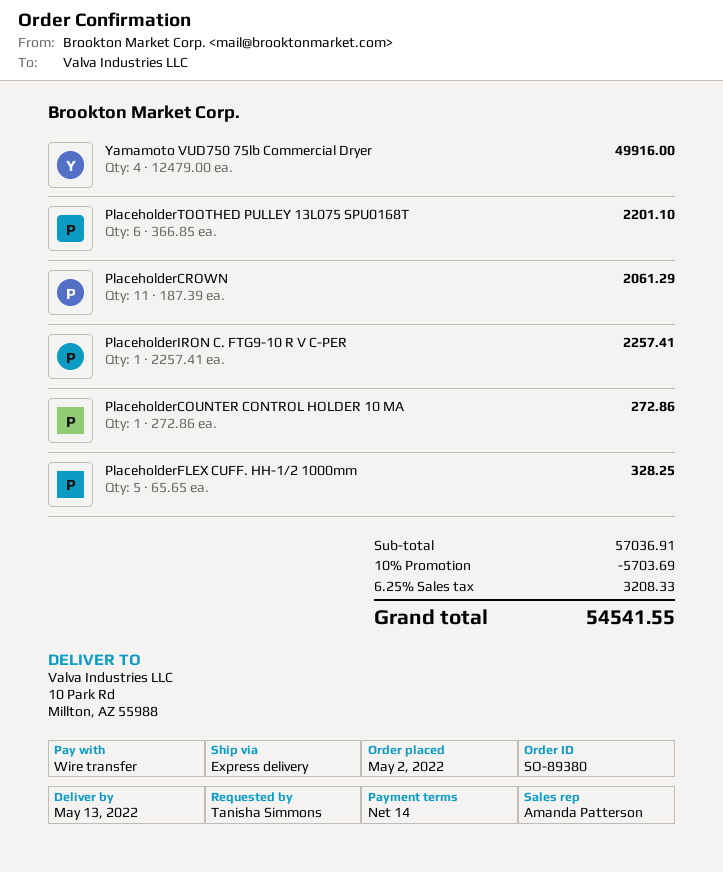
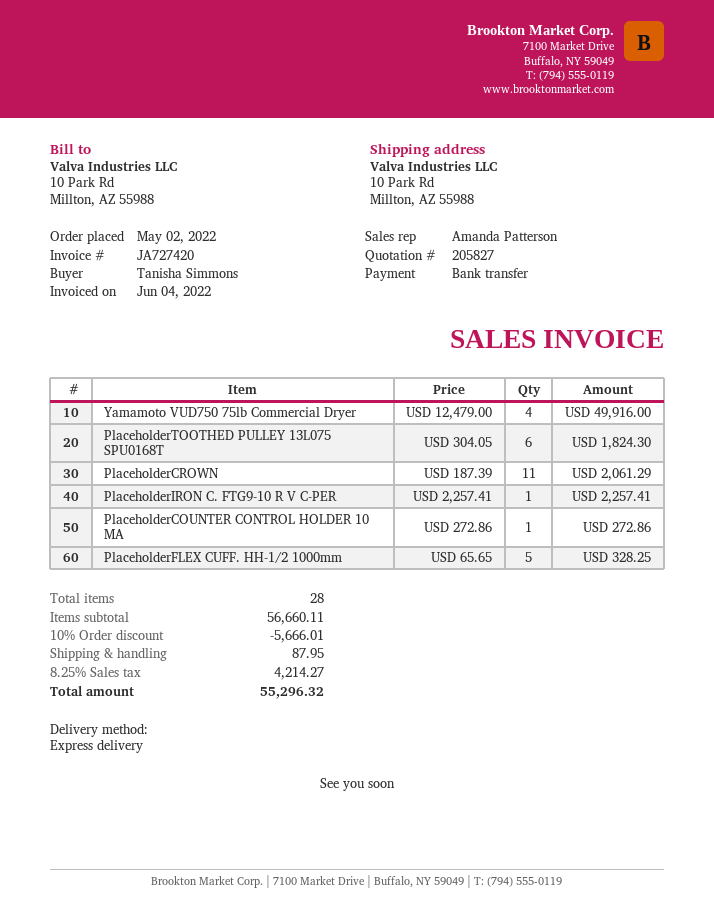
PlaceholderTOOTHED PULLEY 13L075 SPU0168T: 6 x 366.85 = 2201.10 -> 6 x 304.05 = 1824.30
subtotal: 57036.91 -> 56660.11
discount: 10% = 5703.69 -> 10% = 5666.01
shipping: none -> 87.95
tax: 6.25% = 3208.33 -> 8.25% = 4214.27
total: 54541.55 -> 55296.32

